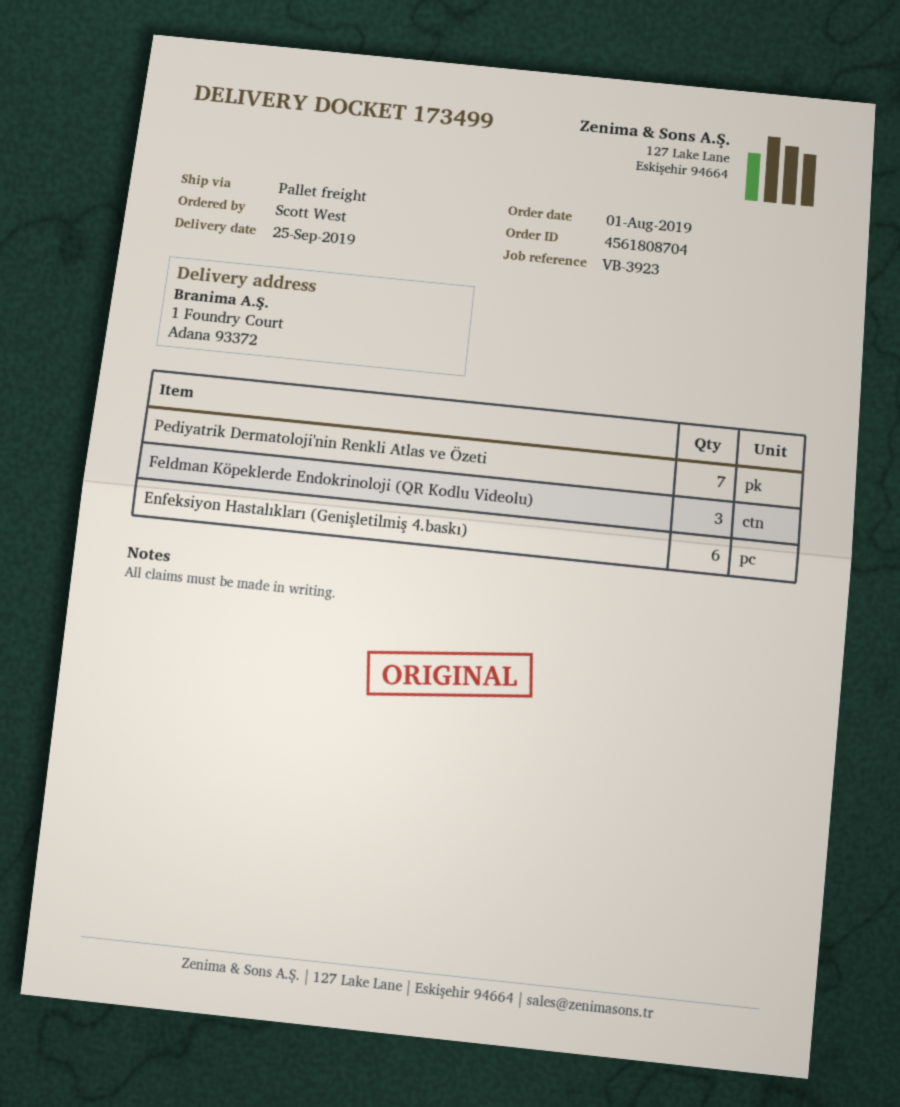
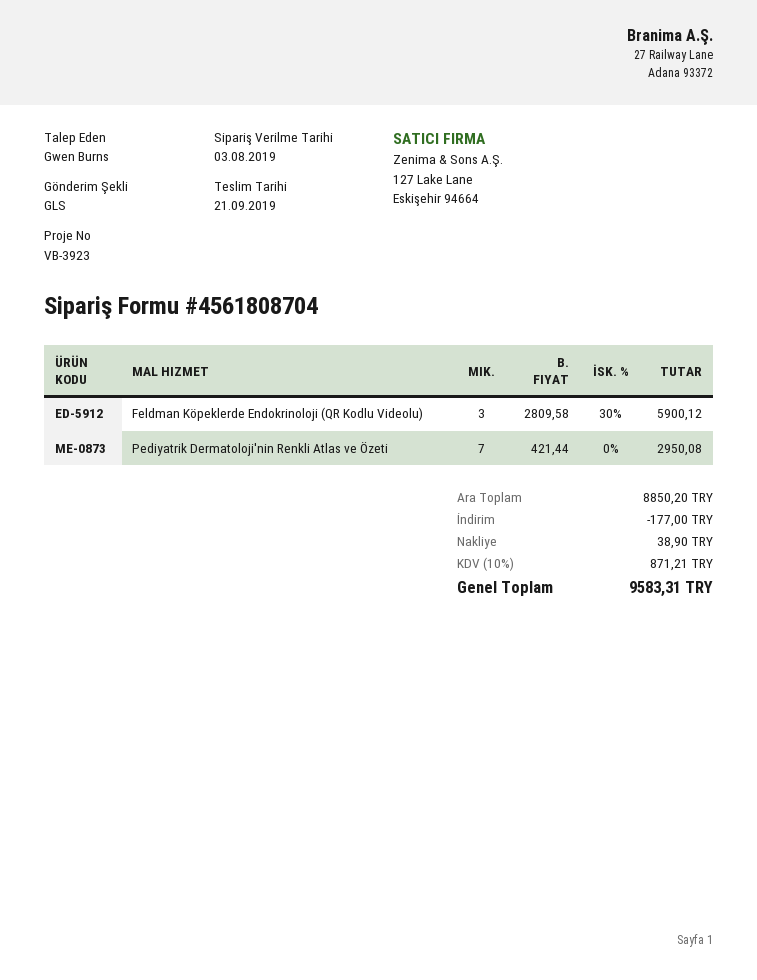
order date: 2019-08-01 -> 2019-08-03
delivery date: 2019-09-25 -> 2019-09-21
ordered by: Scott West -> Gwen Burns
shipping method: pallet freight -> GLS
Enfeksiyon Hastalıkları (Genişletilmiş 4.baskı): 6 -> none

